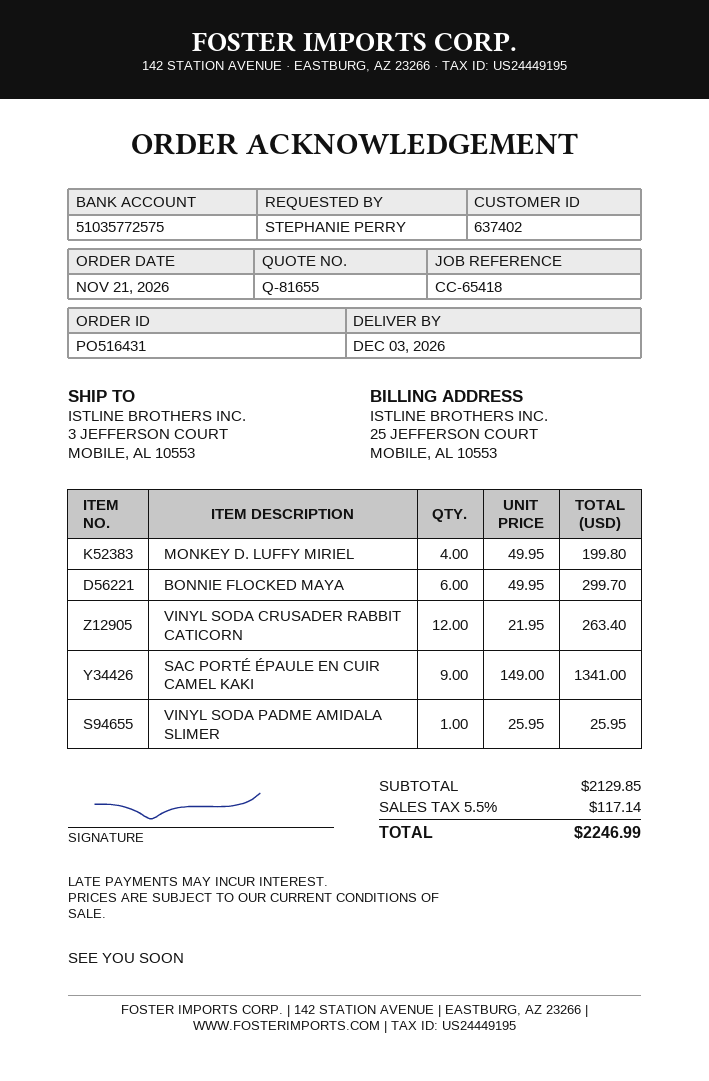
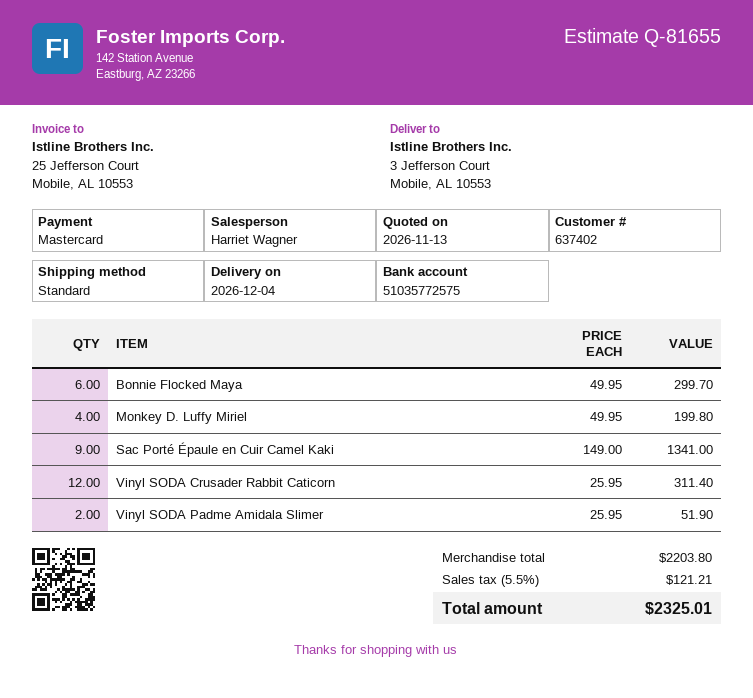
delivery date: 2026-12-03 -> 2026-12-04
VINYL SODA CRUSADER RABBIT CATICORN: 12 x 21.95 = 263.40 -> 12 x 25.95 = 311.40
VINYL SODA PADME AMIDALA SLIMER: 1 x 25.95 = 25.95 -> 2 x 25.95 = 51.90
subtotal: 2129.85 -> 2203.80
tax: 5.5% = 117.14 -> 5.5% = 121.21
total: 2246.99 -> 2325.01

